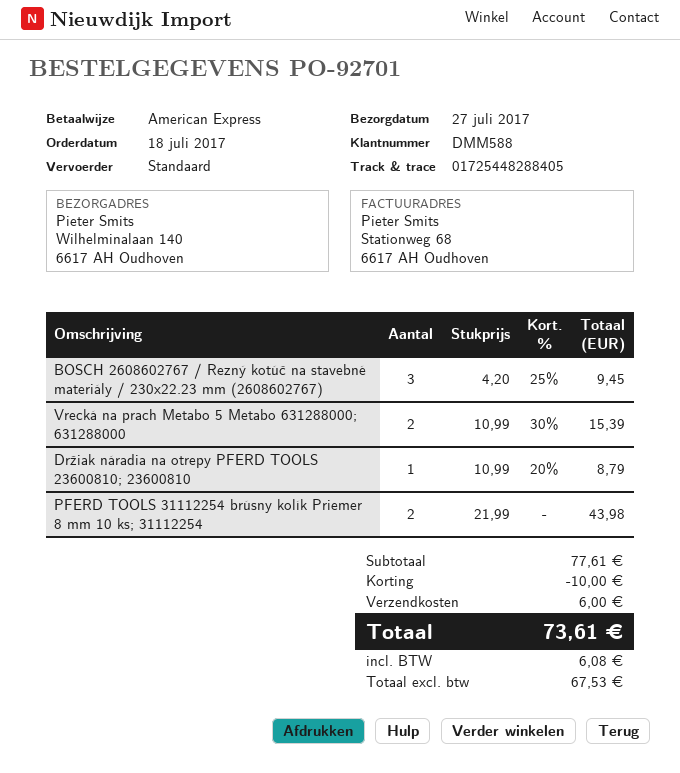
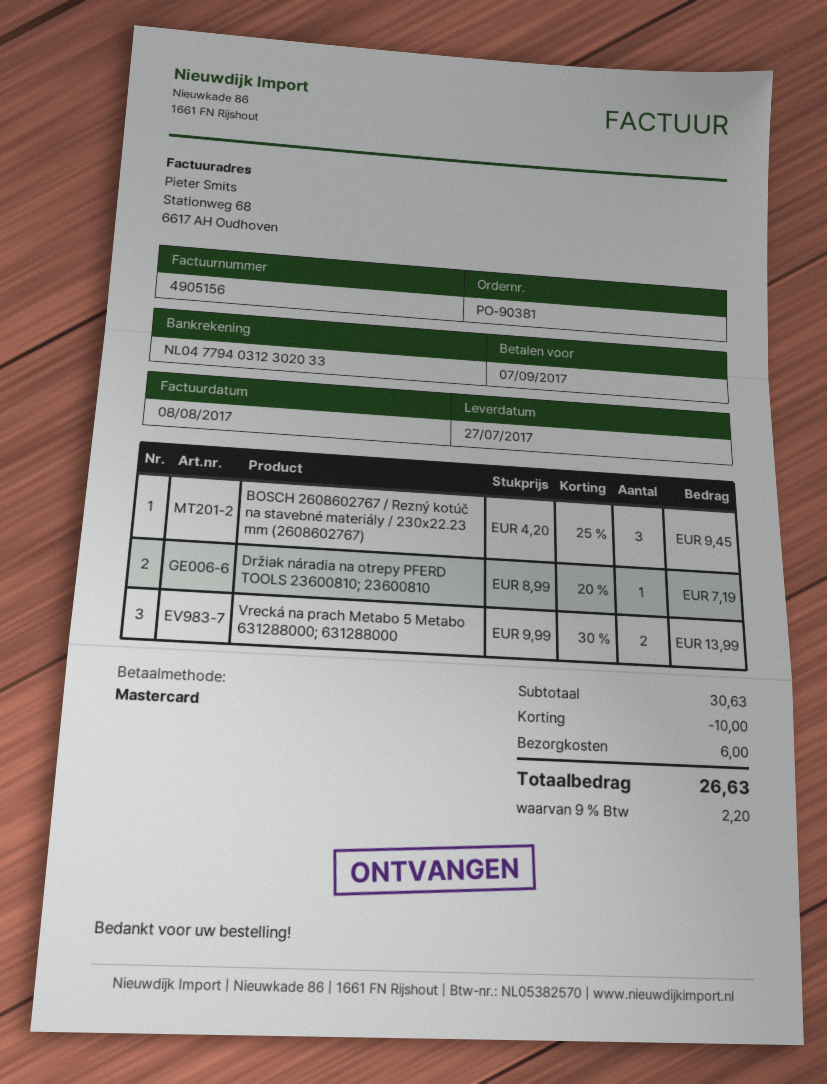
order number: PO-92701 -> PO-90381
payment method: American Express -> Mastercard
Vrecká na prach Metabo 5 Metabo 631288000; 631288000: 2 x 10.99 - 30% = 15.39 -> 2 x 9.99 - 30% = 13.99
Držiak náradia na otrepy PFERD TOOLS 23600810; 23600810: 1 x 10.99 - 20% = 8.79 -> 1 x 8.99 - 20% = 7.19
PFERD TOOLS 31112254 brúsny kolík Priemer 8 mm 10 ks; 31112254: 2 x 21.99 = 43.98 -> none
subtotal: 77.61 -> 30.63
tax: 6.08 -> 2.20
total: 73.61 -> 26.63

